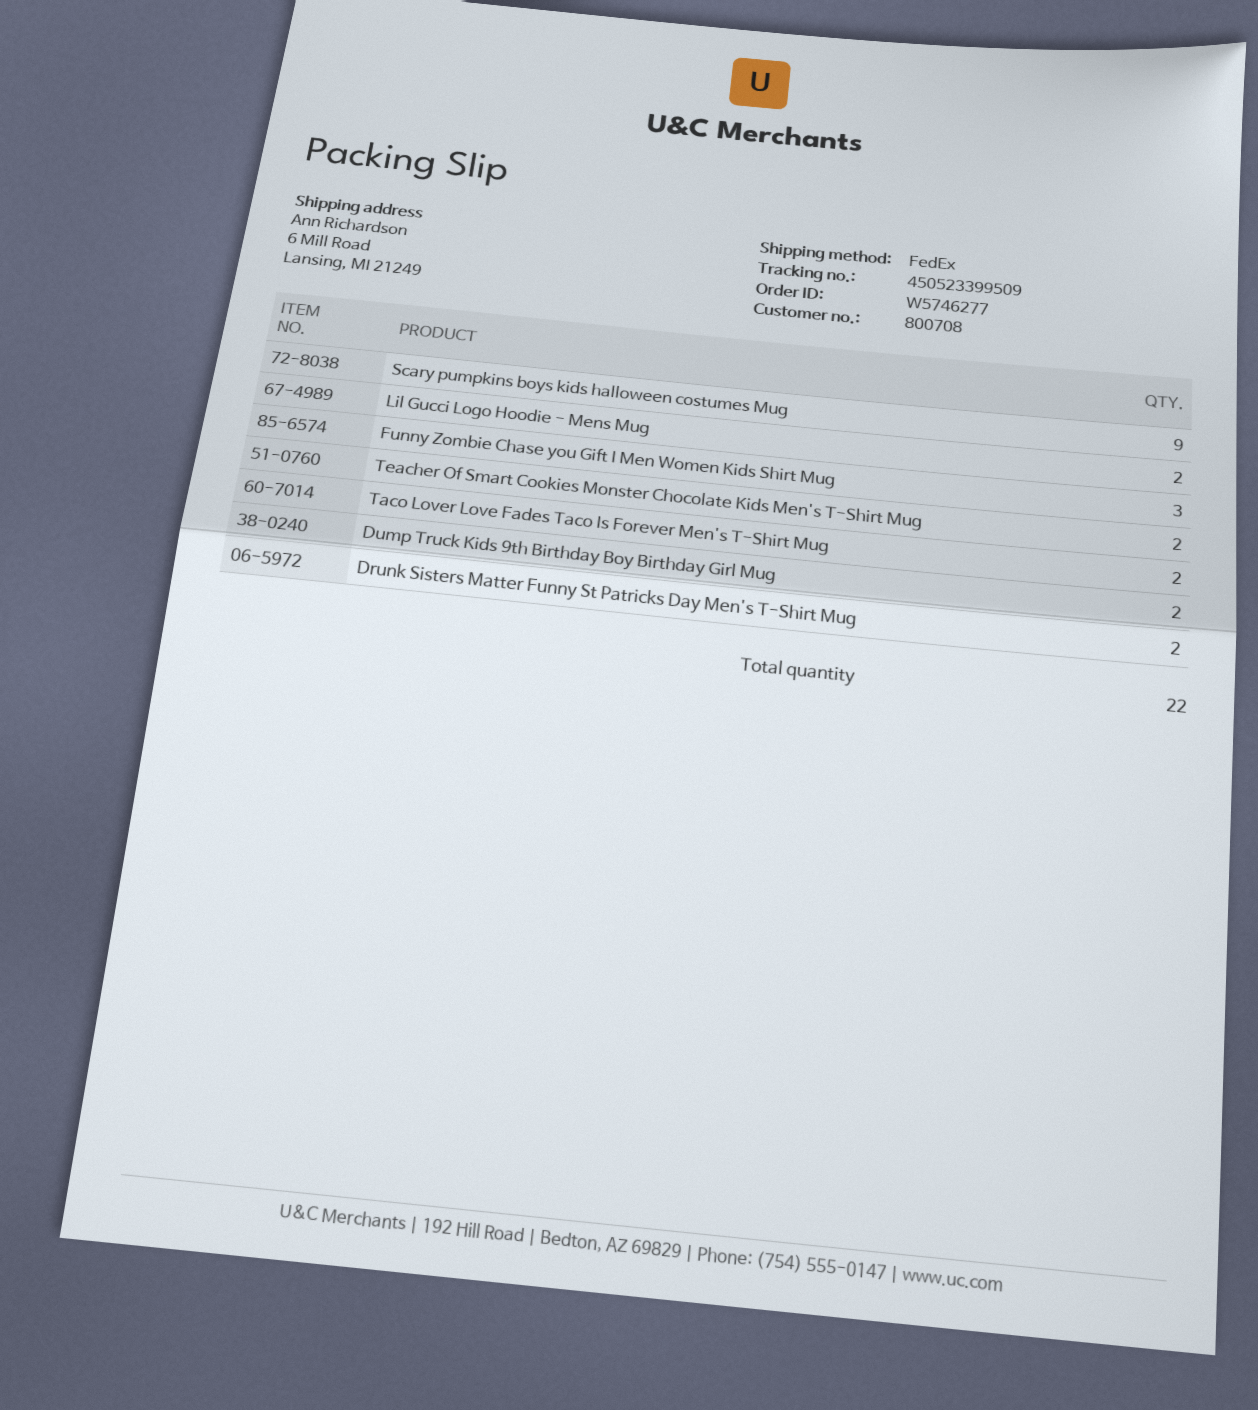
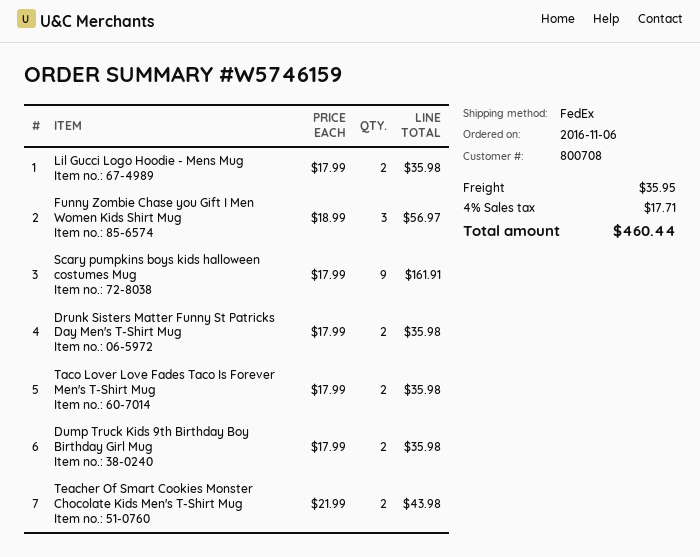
order number: W5746277 -> W5746159

